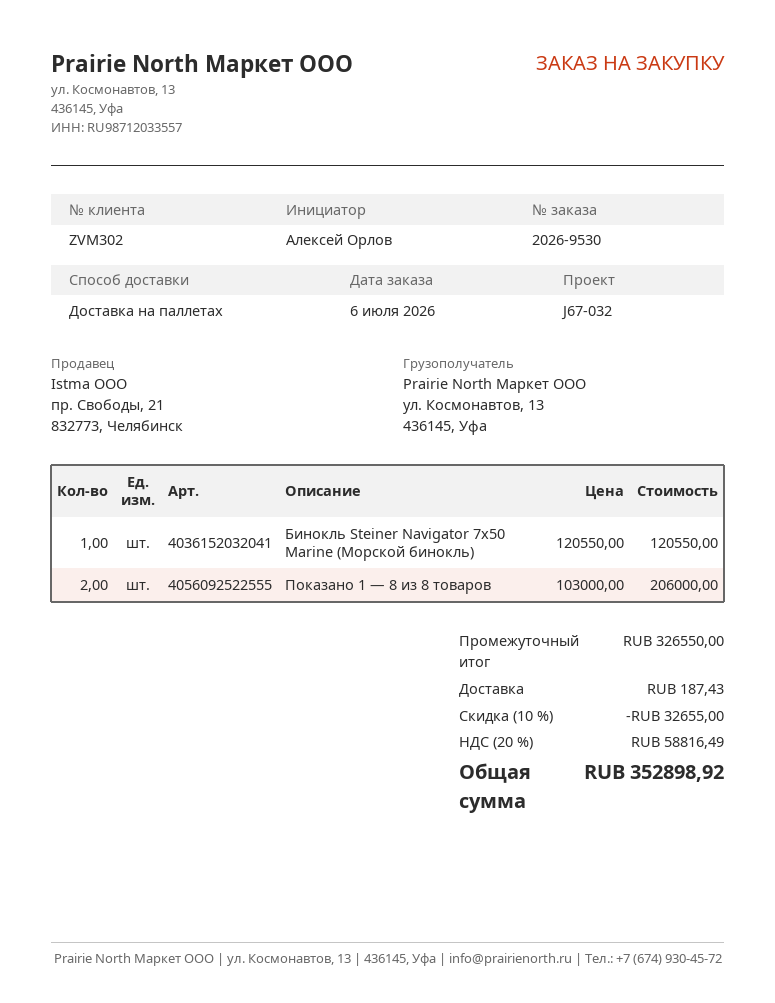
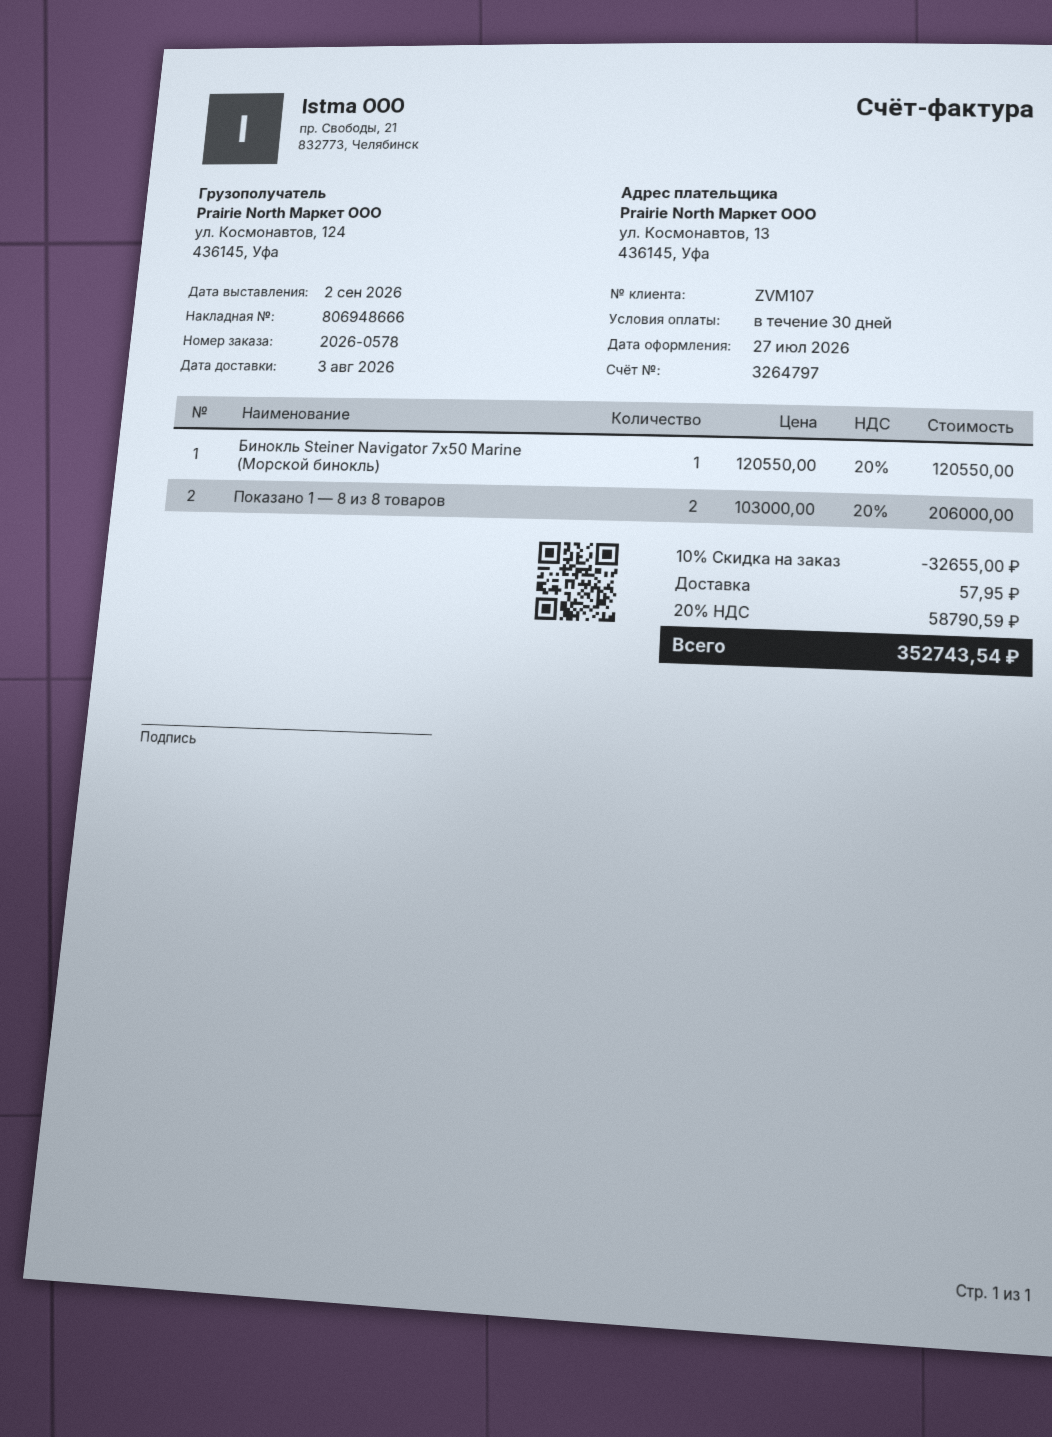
order number: 2026-9530 -> 2026-0578
order date: 2026-07-06 -> 2026-07-27
customer number: ZVM302 -> ZVM107
ship to: ул. Космонавтов, 13, 436145, Уфа -> ул. Космонавтов, 124, 436145, Уфа
shipping: 187.43 -> 57.95
tax: 20% = 58816.49 -> 20% = 58790.59
total: 352898.92 -> 352743.54

